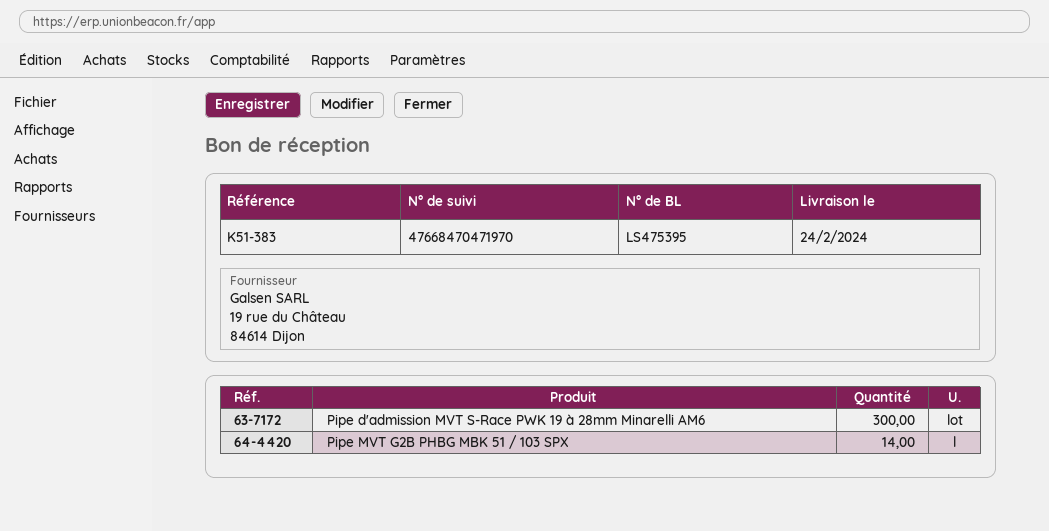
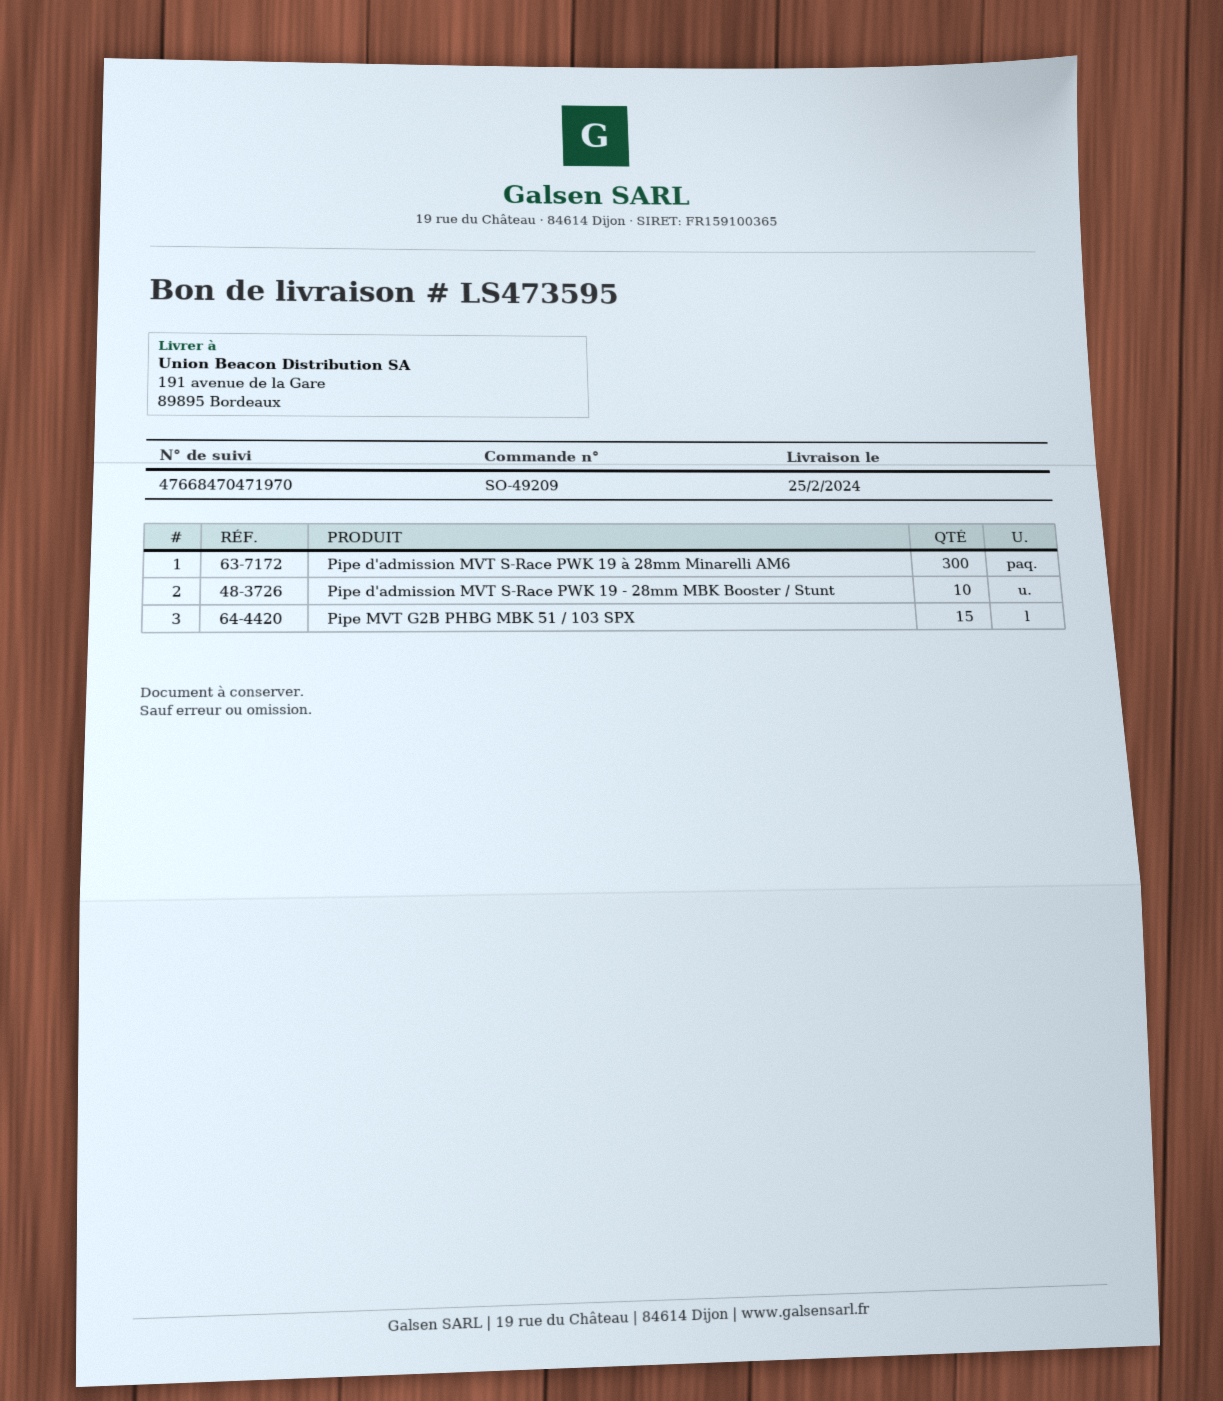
delivery note number: LS475395 -> LS473595
delivery date: 2024-02-24 -> 2024-02-25
Pipe MVT G2B PHBG MBK 51 / 103 SPX: 14 -> 15
Pipe d'admission MVT S-Race PWK 19 - 28mm MBK Booster / Stunt: none -> 10

